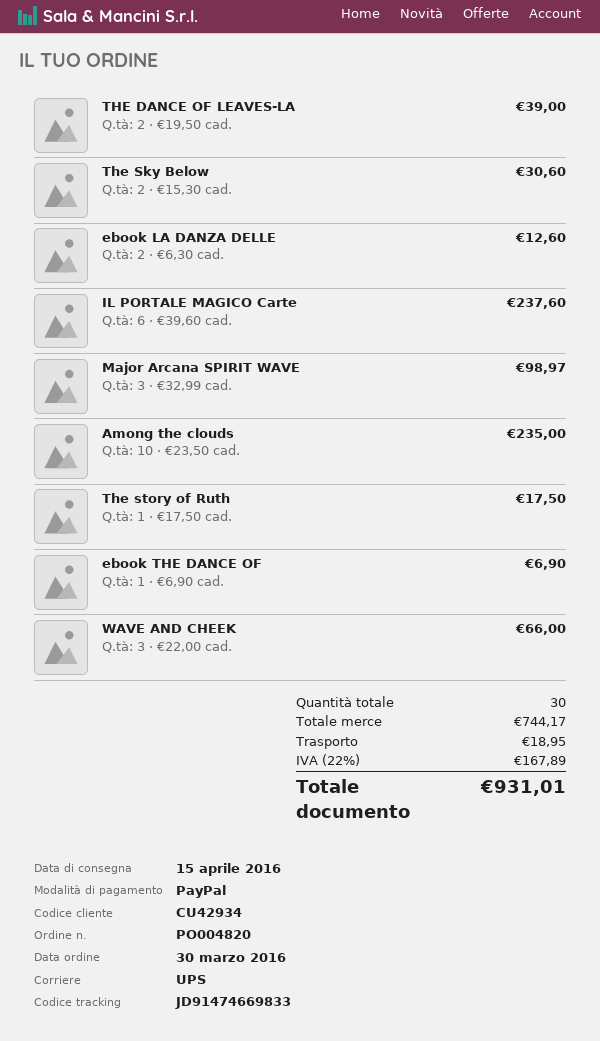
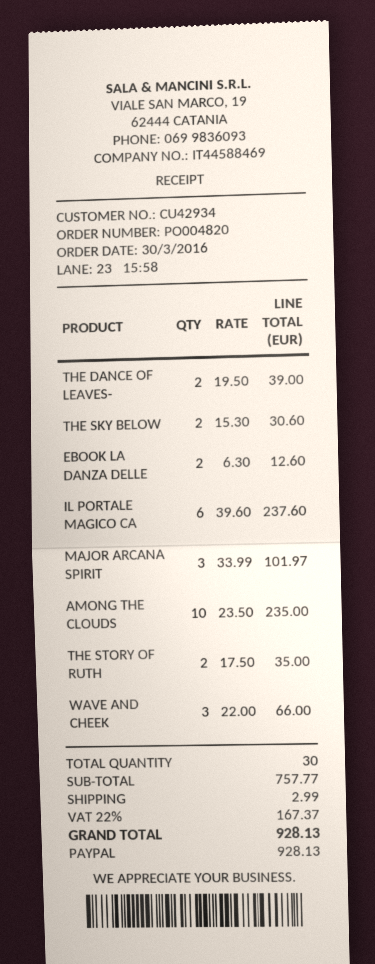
Major Arcana SPIRIT WAVE: 3 x 32.99 = 98.97 -> 3 x 33.99 = 101.97
The story of Ruth: 1 x 17.50 = 17.50 -> 2 x 17.50 = 35.00
ebook THE DANCE OF: 1 x 6.90 = 6.90 -> none
subtotal: 744.17 -> 757.77
shipping: 18.95 -> 2.99
tax: 22% = 167.89 -> 22% = 167.37
total: 931.01 -> 928.13

